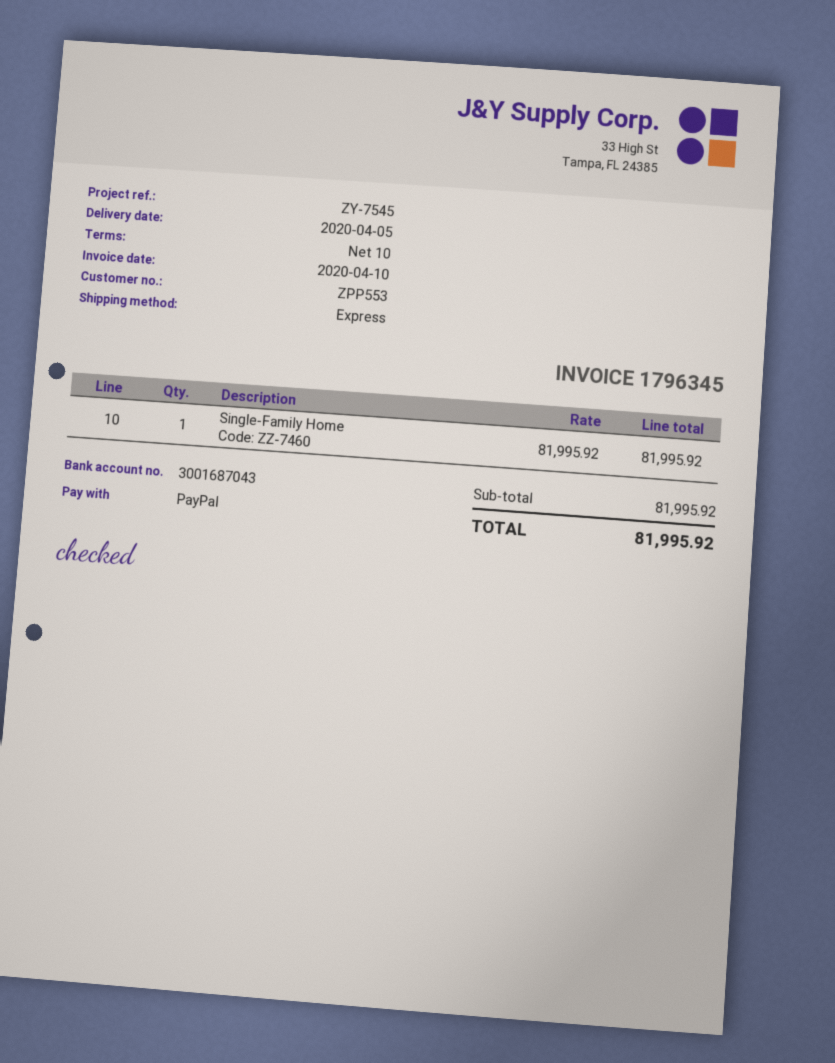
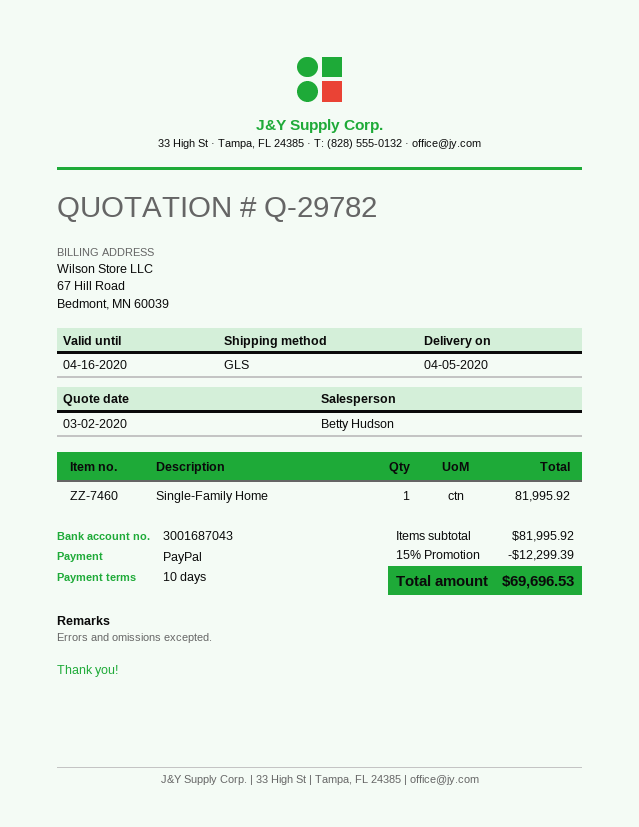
shipping method: express -> GLS
discount: none -> 15% = 12299.39
total: 81995.92 -> 69696.53

